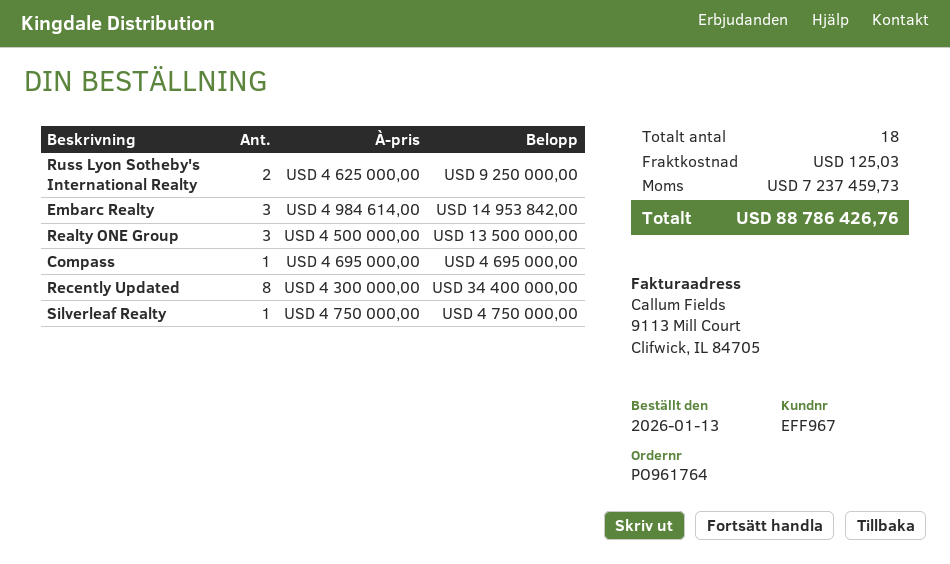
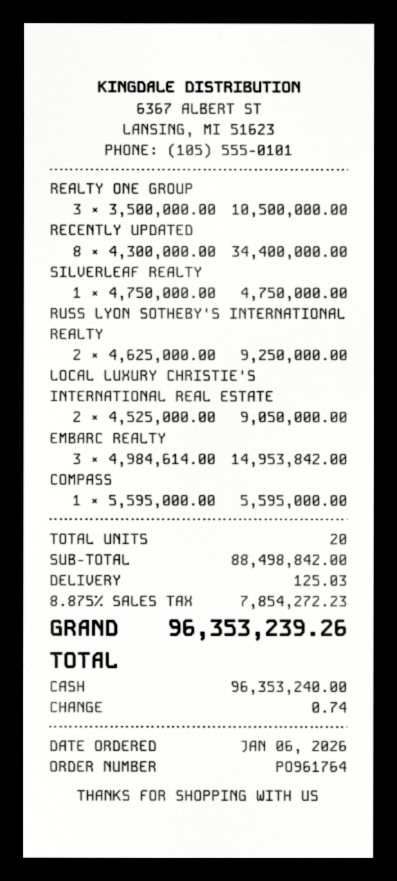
order date: 2026-01-13 -> 2026-01-06
Realty ONE Group: 3 x 4500000.00 = 13500000.00 -> 3 x 3500000.00 = 10500000.00
Compass: 1 x 4695000.00 = 4695000.00 -> 1 x 5595000.00 = 5595000.00
LOCAL LUXURY CHRISTIE'S INTERNATIONAL REAL ESTATE: none -> 2 x 4525000.00 = 9050000.00
total quantity: 18 -> 20
tax: 7237459.73 -> 7854272.23
total: 88786426.76 -> 96353239.26

